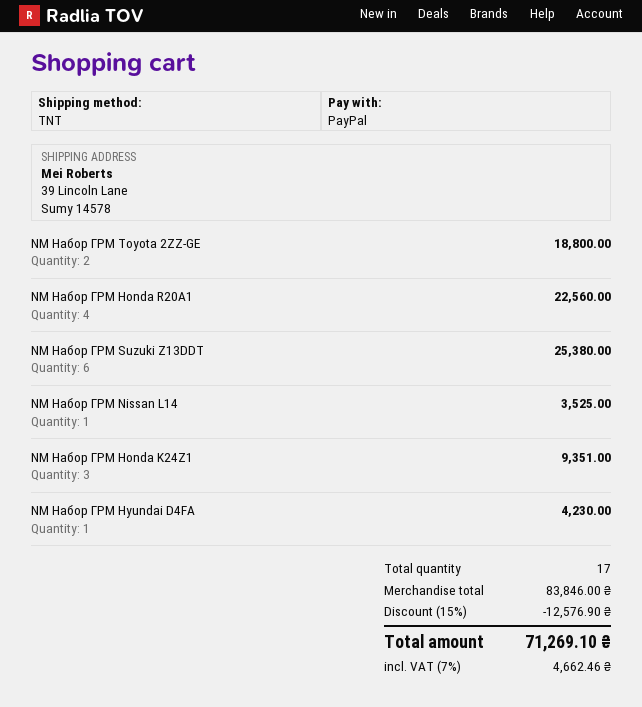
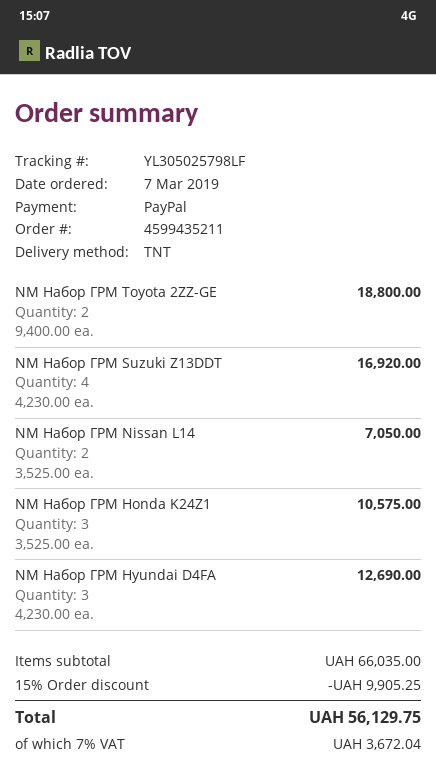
NM Набор ГРМ Honda R20A1: 4 for 22560.00 -> none
NM Набор ГРМ Suzuki Z13DDT: 6 for 25380.00 -> 4 for 16920.00
NM Набор ГРМ Nissan L14: 1 for 3525.00 -> 2 for 7050.00
NM Набор ГРМ Honda K24Z1: 3 for 9351.00 -> 3 for 10575.00
NM Набор ГРМ Hyundai D4FA: 1 for 4230.00 -> 3 for 12690.00
subtotal: 83846.00 -> 66035.00
discount: 15% = 12576.90 -> 15% = 9905.25
tax: 7% = 4662.46 -> 7% = 3672.04
total: 71269.10 -> 56129.75

